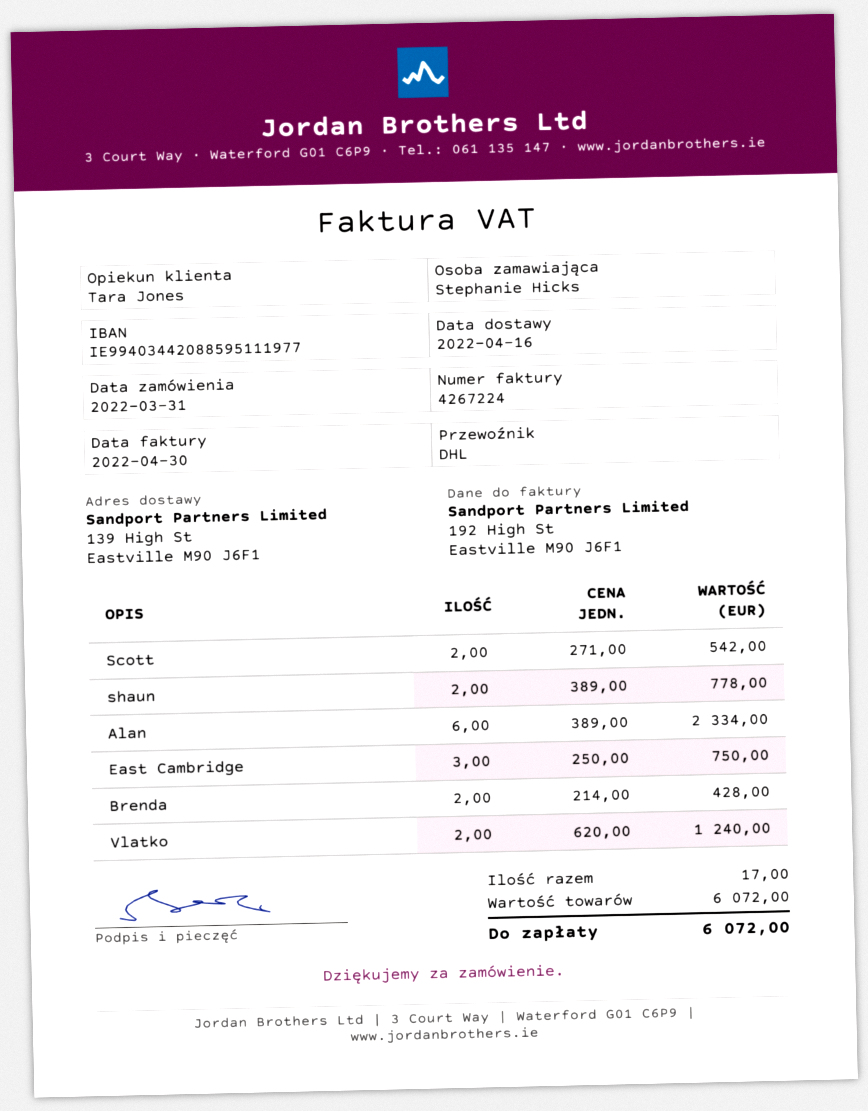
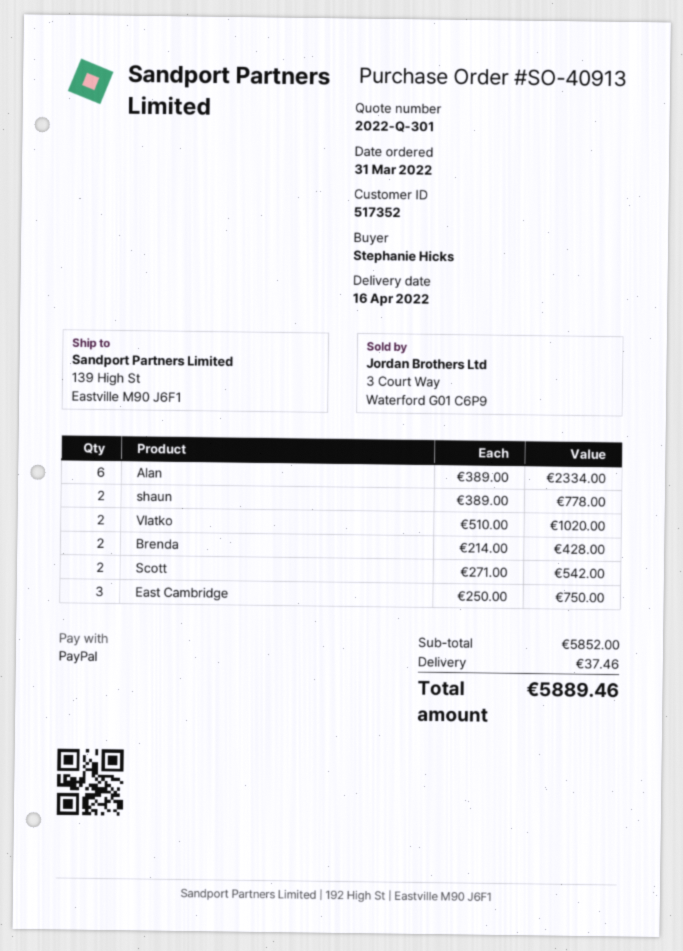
Vlatko: 2 x 620.00 = 1240.00 -> 2 x 510.00 = 1020.00
subtotal: 6072.00 -> 5852.00
shipping: none -> 37.46
total: 6072.00 -> 5889.46

